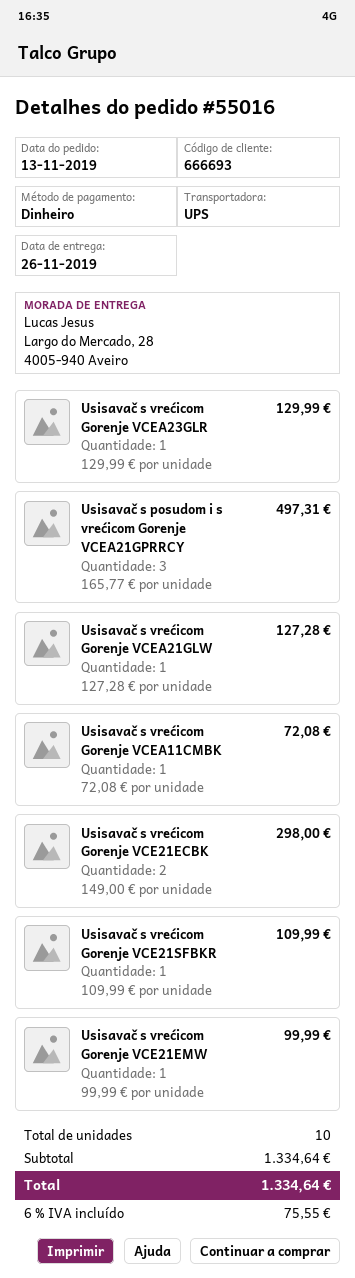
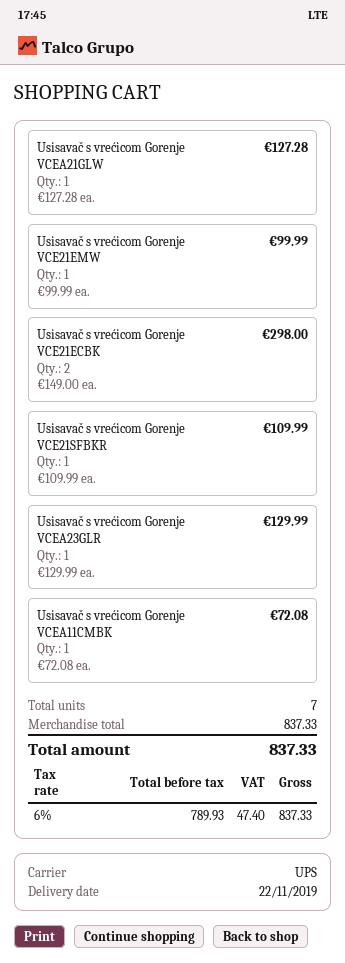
delivery date: 2019-11-26 -> 2019-11-22
Usisavač s posudom i s vrećicom Gorenje VCEA21GPRRCY: 3 x 165.77 = 497.31 -> none
total quantity: 10 -> 7
subtotal: 1334.64 -> 837.33
tax: 6% = 75.55 -> 6% = 47.40
total: 1334.64 -> 837.33

